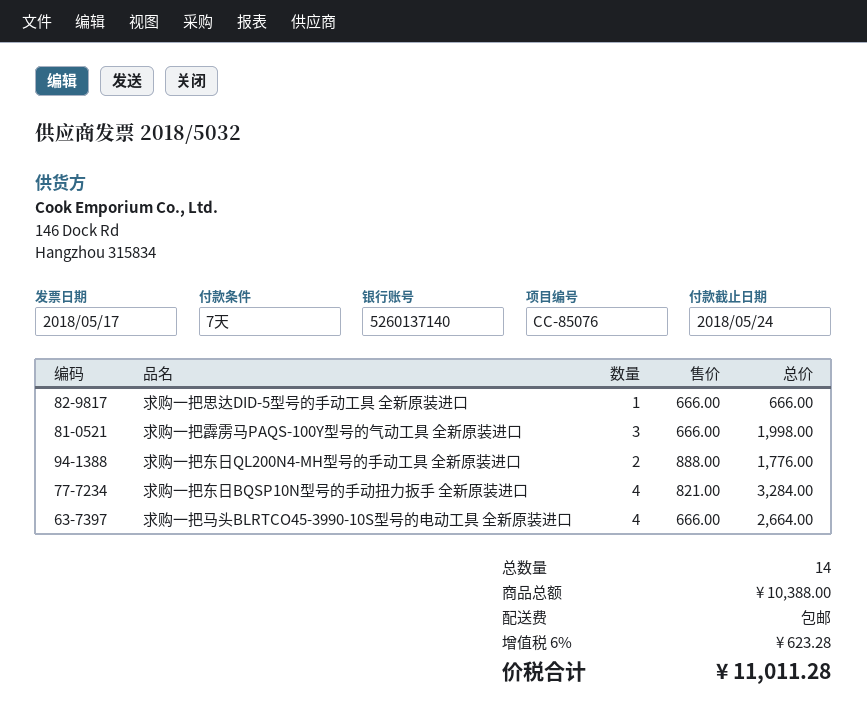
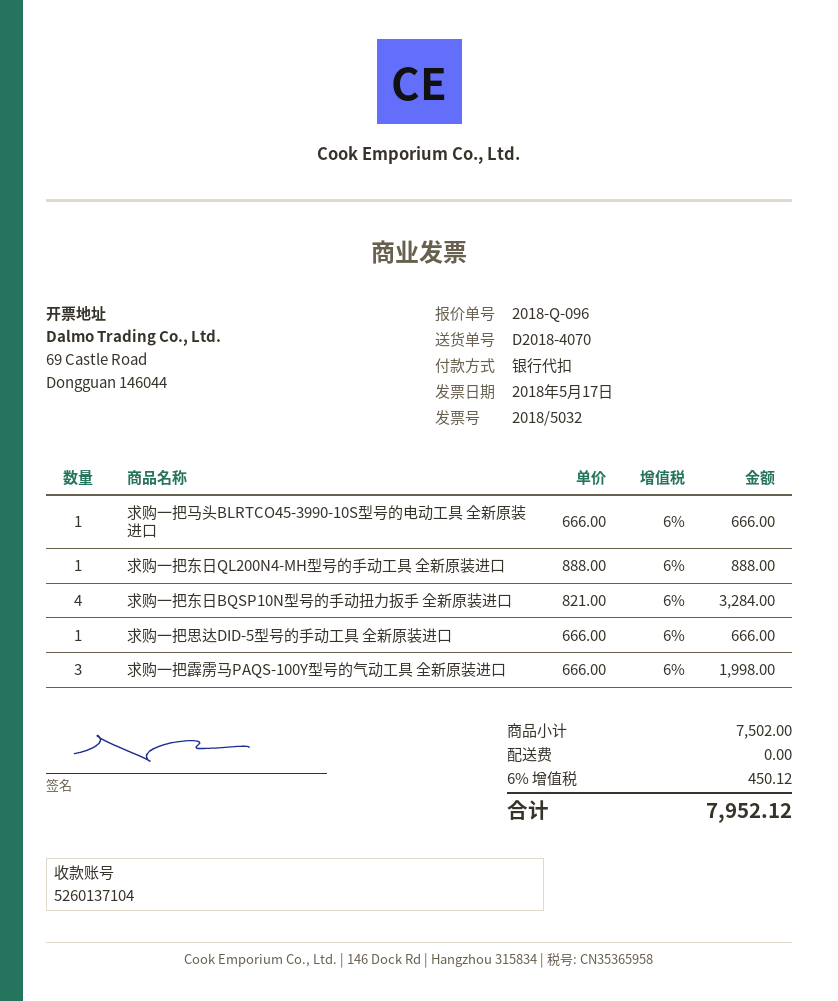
bank account: 5260137140 -> 5260137104
求购一把东日QL200N4-MH型号的手动工具 全新原装进口: 2 x 888.00 = 1776.00 -> 1 x 888.00 = 888.00
求购一把马头BLRTCO45-3990-10S型号的电动工具 全新原装进口: 4 x 666.00 = 2664.00 -> 1 x 666.00 = 666.00
subtotal: 10388.00 -> 7502.00
tax: 6% = 623.28 -> 6% = 450.12
total: 11011.28 -> 7952.12

